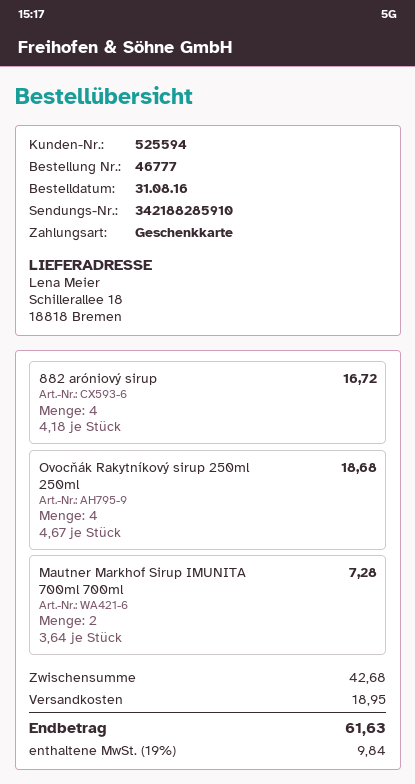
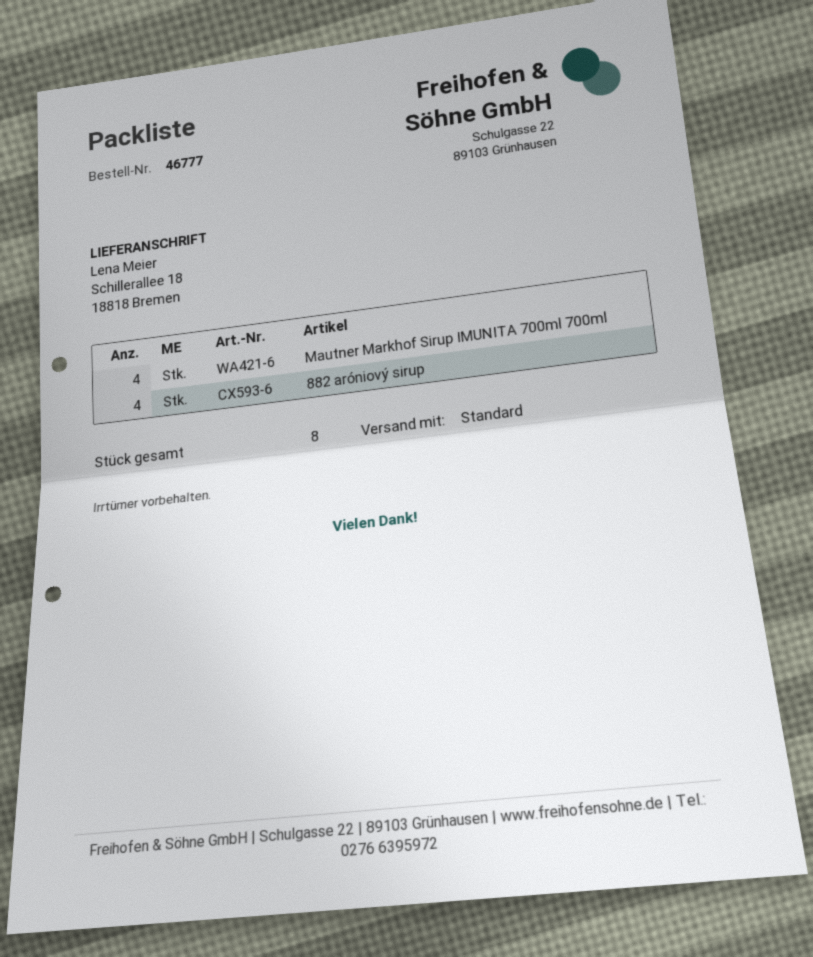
Ovocňák Rakytníkový sirup 250ml 250ml: 4 -> none
Mautner Markhof Sirup IMUNITA 700ml 700ml: 2 -> 4

